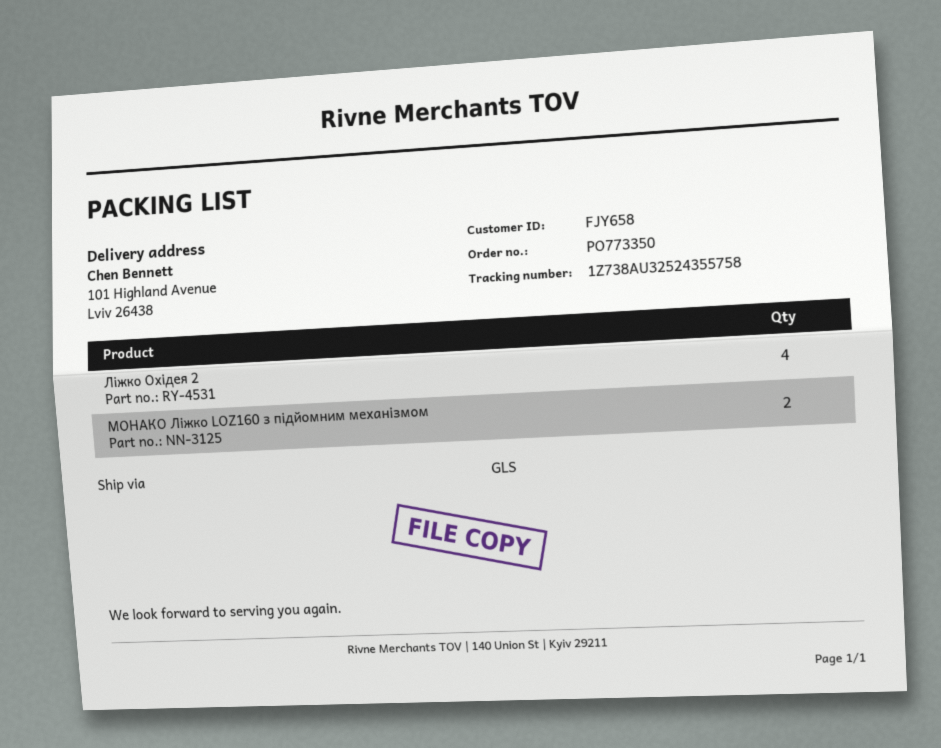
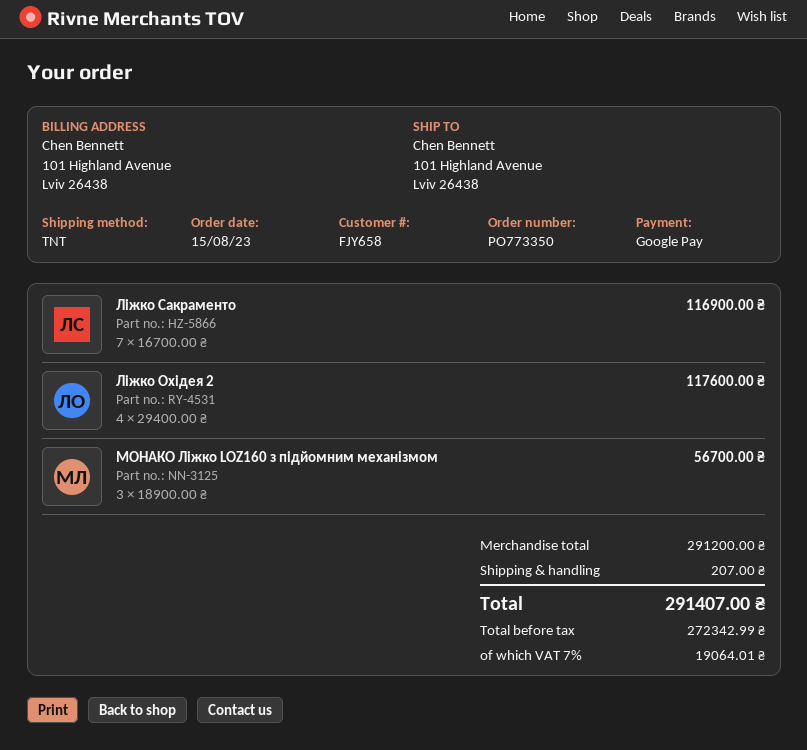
shipping method: GLS -> TNT
МОНАКО Ліжко LOZ160 з підйомним механізмом: 2 -> 3
Ліжко Сакраменто: none -> 7

